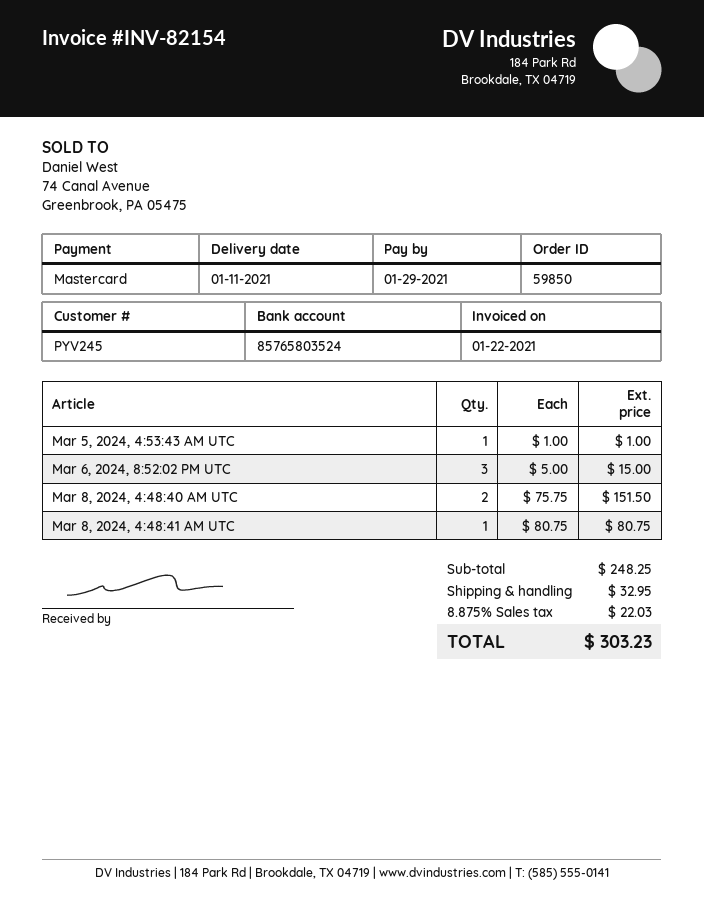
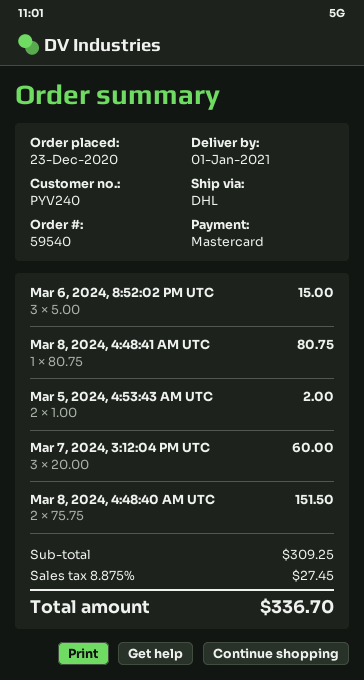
order number: 59850 -> 59540
delivery date: 2021-01-11 -> 2021-01-01
customer number: PYV245 -> PYV240
Mar 5, 2024, 4:53:43 AM UTC: 1 x 1.00 = 1.00 -> 2 x 1.00 = 2.00
Mar 7, 2024, 3:12:04 PM UTC: none -> 3 x 20.00 = 60.00
subtotal: 248.25 -> 309.25
shipping: 32.95 -> none
tax: 8.875% = 22.03 -> 8.875% = 27.45
total: 303.23 -> 336.70

